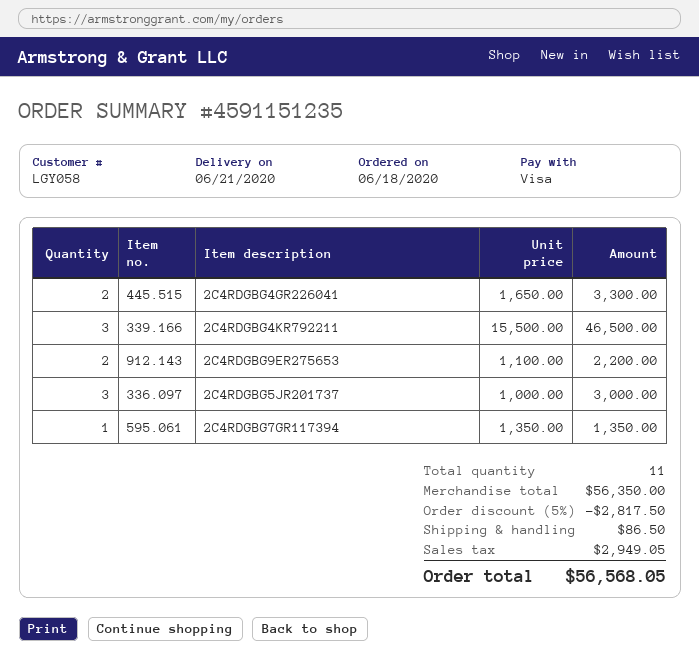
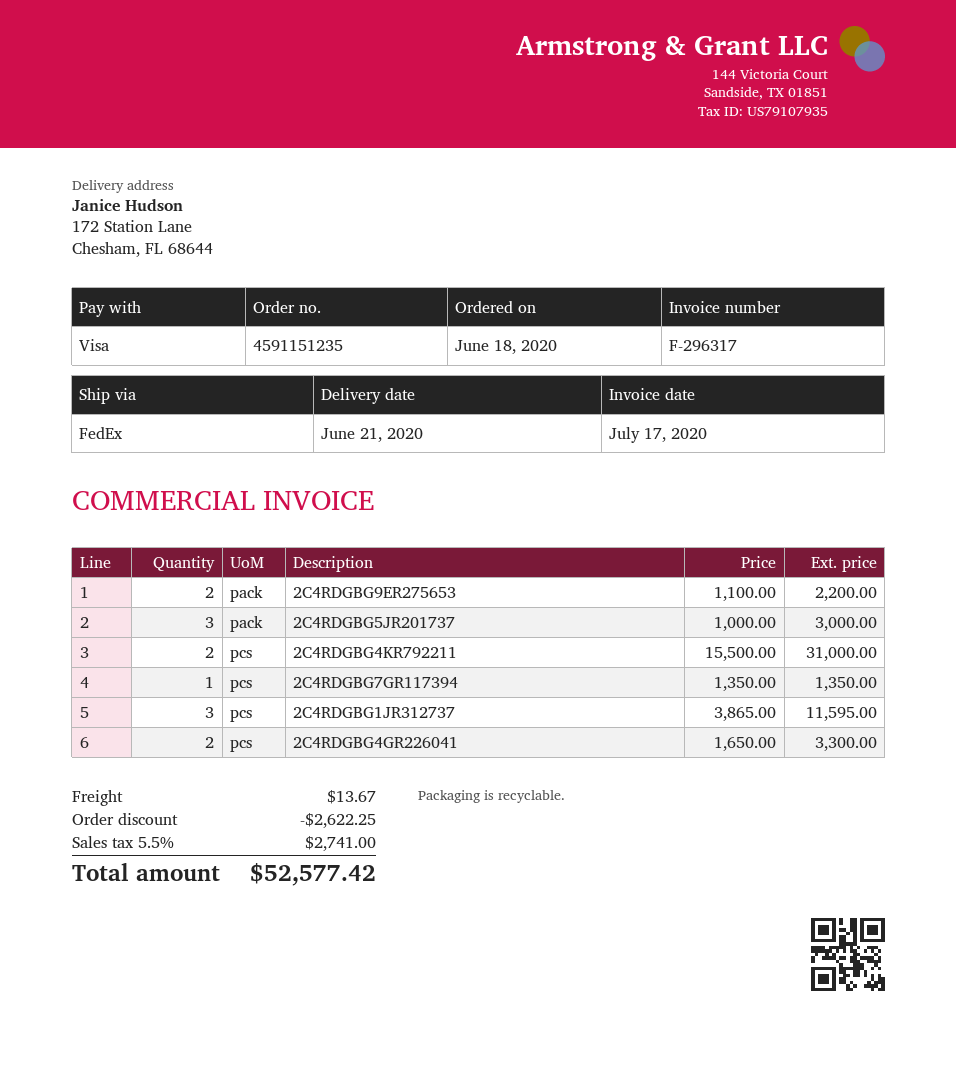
2C4RDGBG4KR792211: 3 x 15500.00 = 46500.00 -> 2 x 15500.00 = 31000.00
2C4RDGBG1JR312737: none -> 3 x 3865.00 = 11595.00
discount: 2817.50 -> 2622.25
shipping: 86.50 -> 13.67
tax: 2949.05 -> 2741.00
total: 56568.05 -> 52577.42

